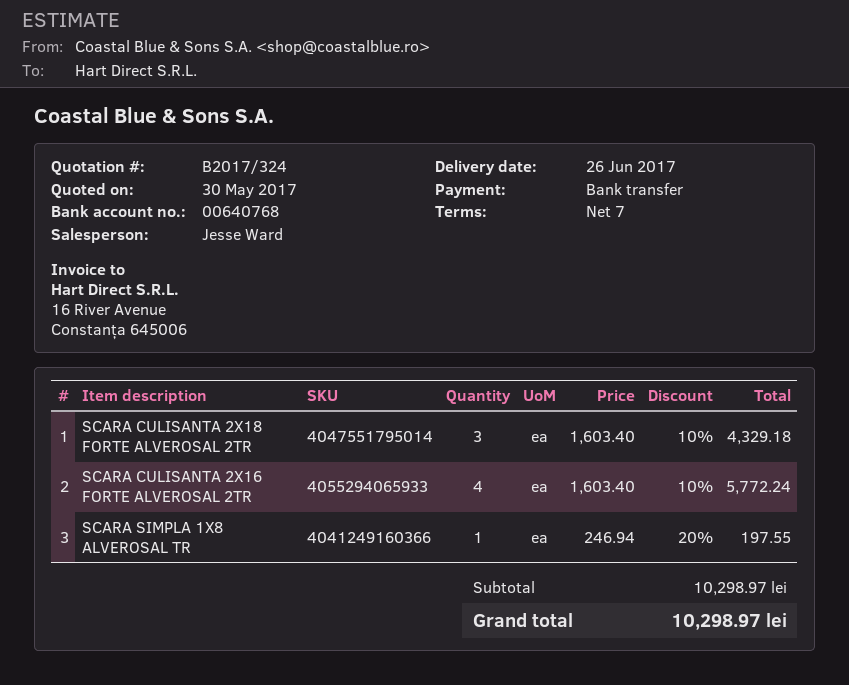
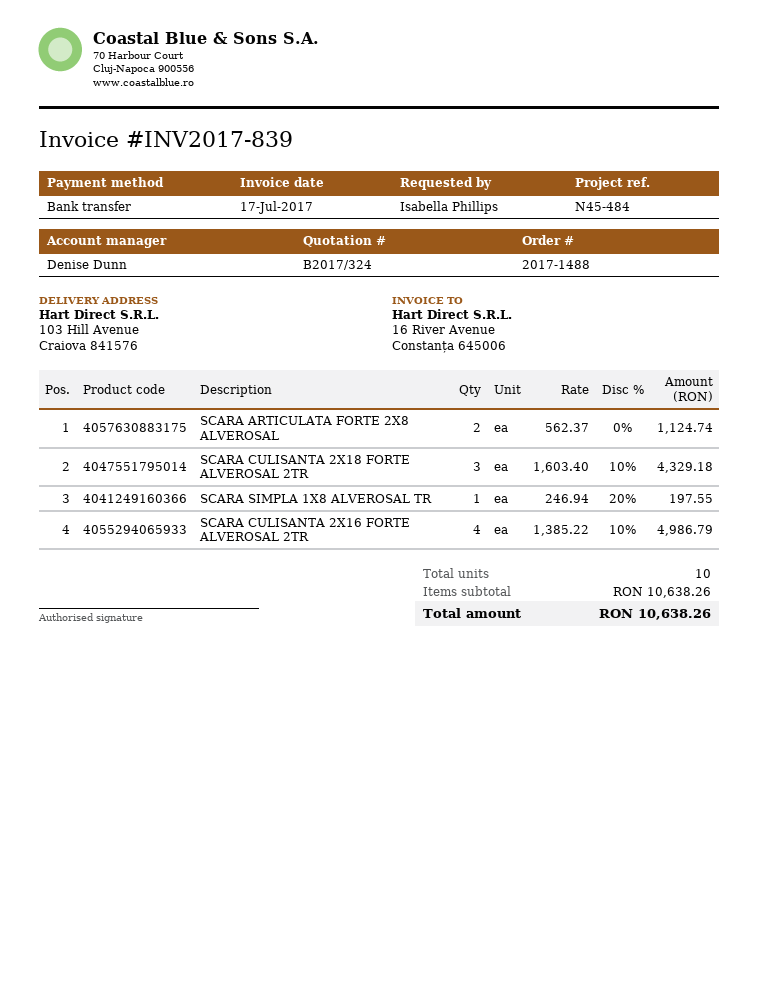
sales rep: Jesse Ward -> Denise Dunn
SCARA CULISANTA 2X16 FORTE ALVEROSAL 2TR: 4 x 1603.40 - 10% = 5772.24 -> 4 x 1385.22 - 10% = 4986.79
SCARA ARTICULATA FORTE 2X8 ALVEROSAL: none -> 2 x 562.37 = 1124.74
subtotal: 10298.97 -> 10638.26
total: 10298.97 -> 10638.26

